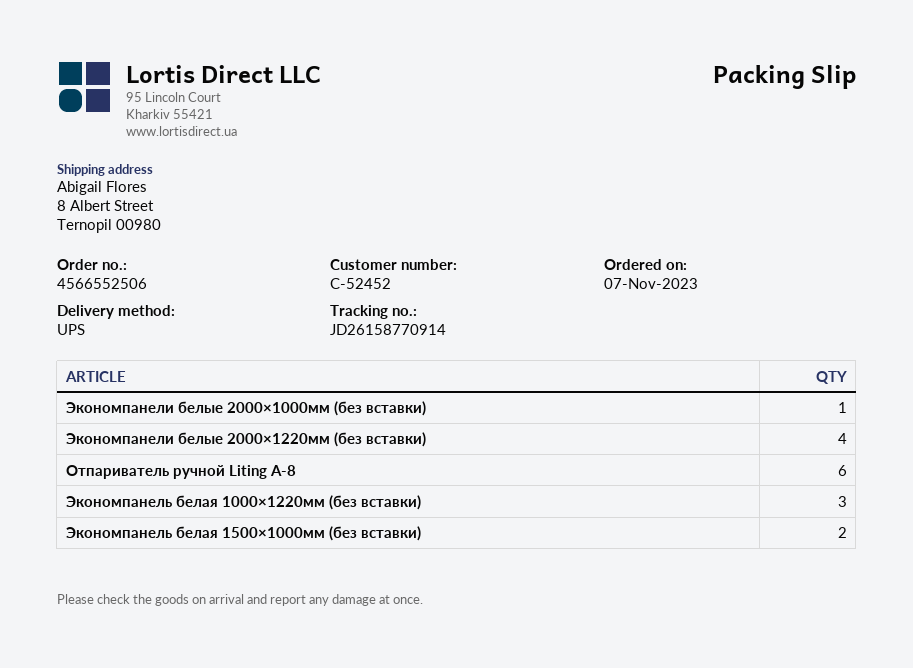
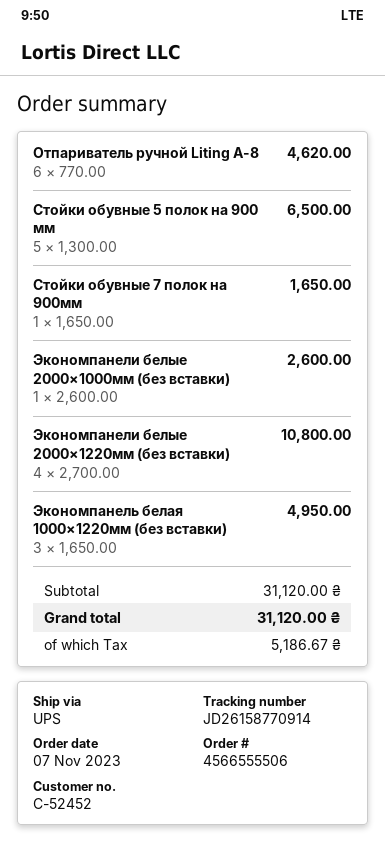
order number: 4566552506 -> 4566555506
Экономпанель белая 1500×1000мм (без вставки): 2 -> none
Стойки обувные 5 полок на 900 мм: none -> 5
Стойки обувные 7 полок на 900мм: none -> 1

